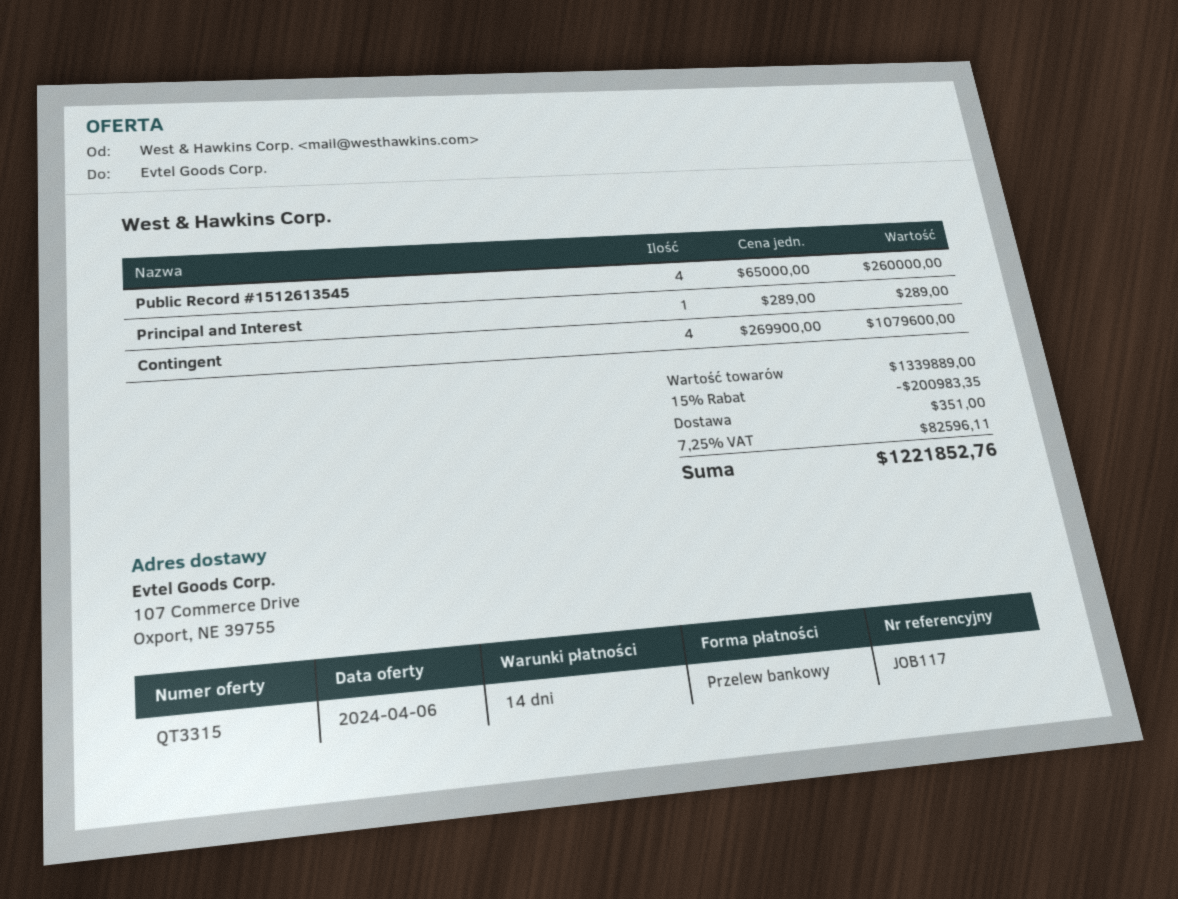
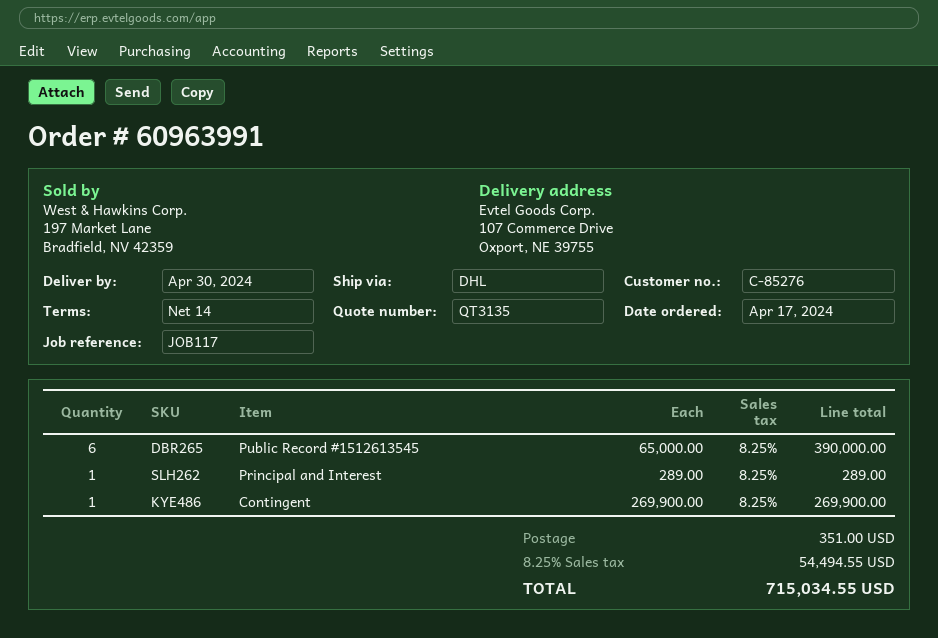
quote number: QT3315 -> QT3135
Public Record #1512613545: 4 x 65000.00 = 260000.00 -> 6 x 65000.00 = 390000.00
Contingent: 4 x 269900.00 = 1079600.00 -> 1 x 269900.00 = 269900.00
discount: 15% = 200983.35 -> none
tax: 7.25% = 82596.11 -> 8.25% = 54494.55
total: 1221852.76 -> 715034.55

